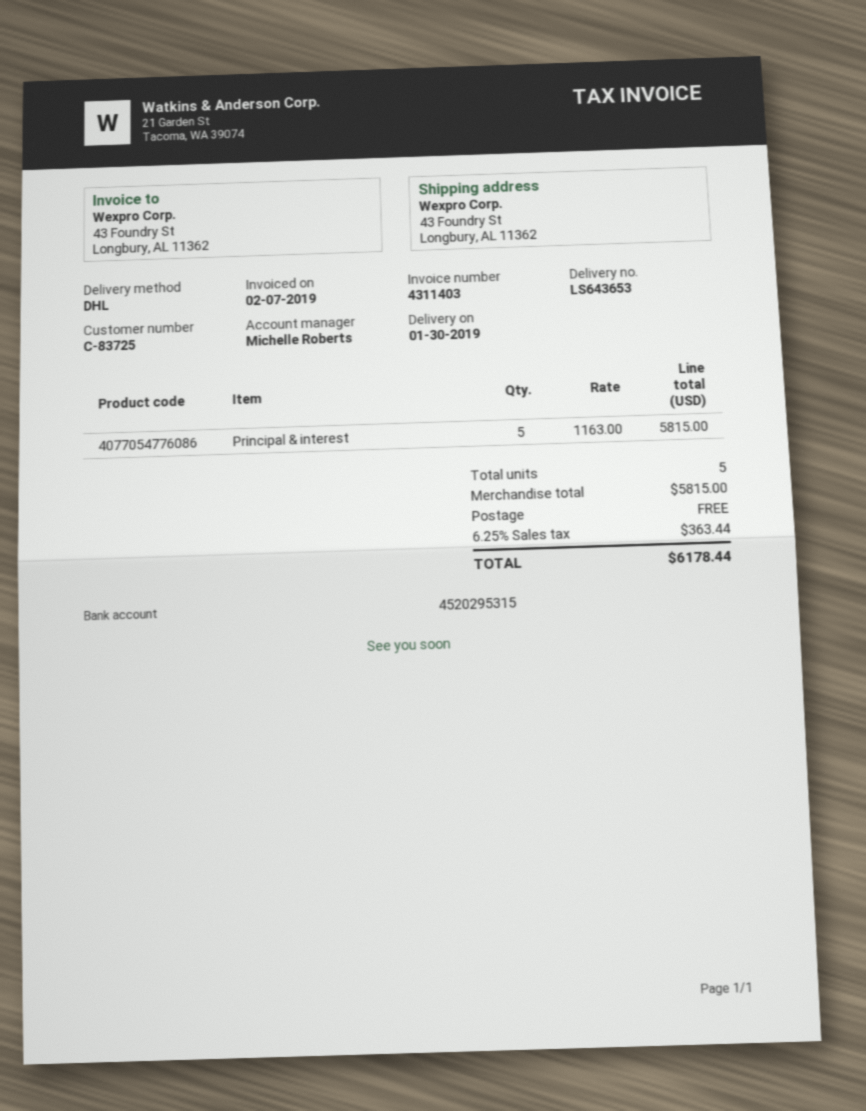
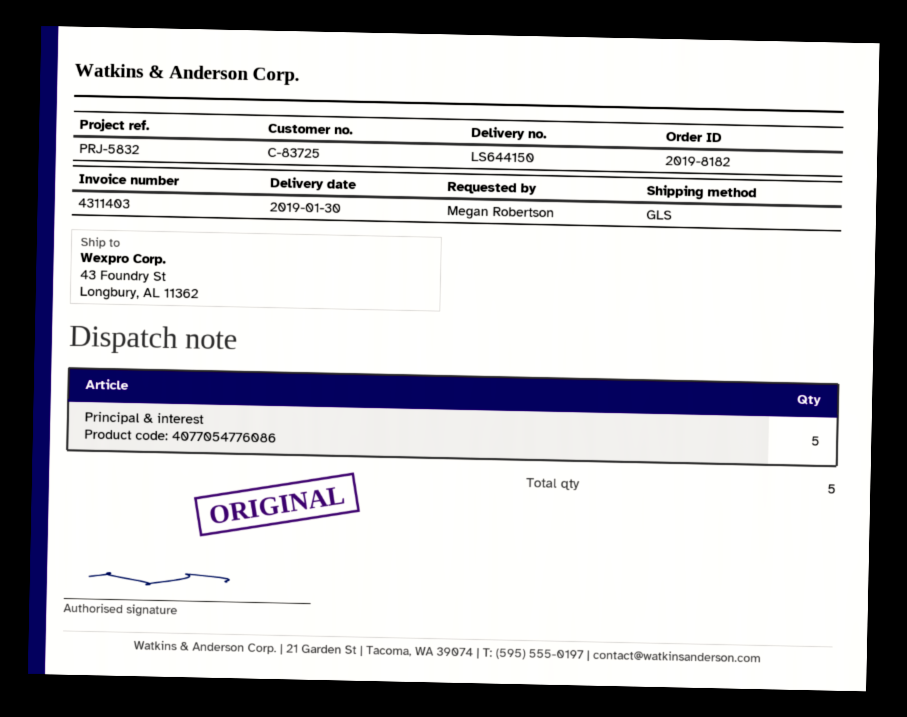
delivery note number: LS643653 -> LS644150
shipping method: DHL -> GLS

